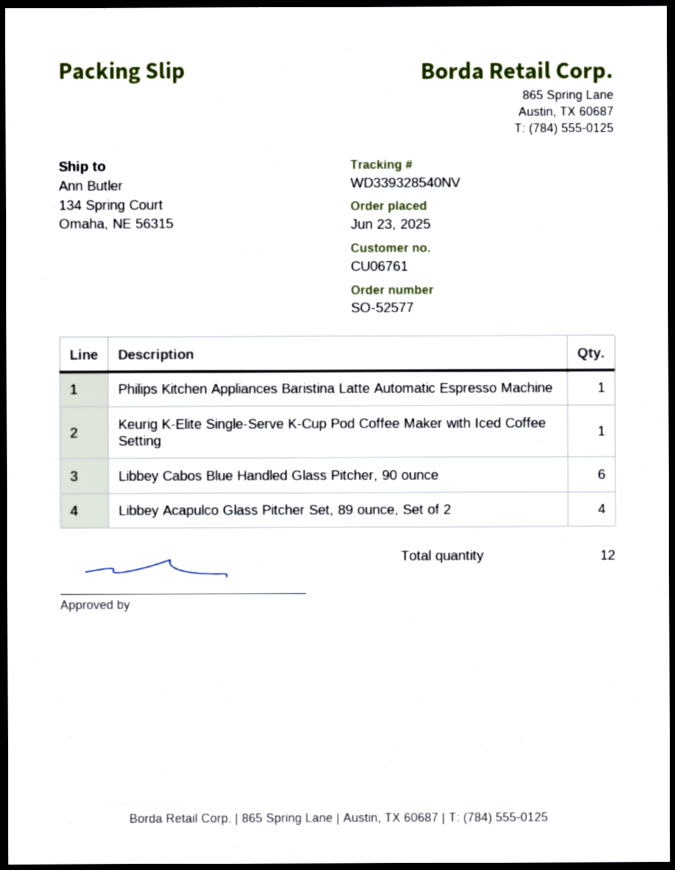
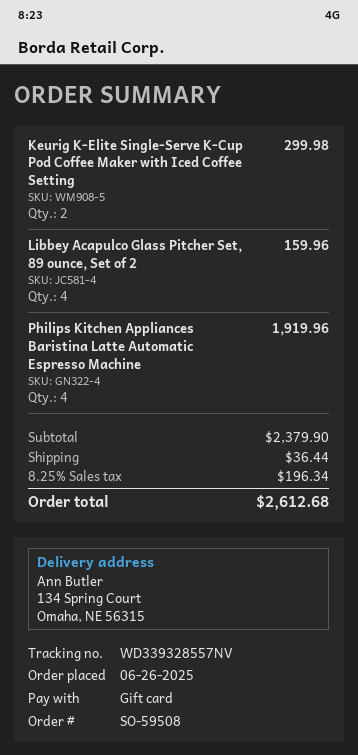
order number: SO-52577 -> SO-59508
order date: 2025-06-23 -> 2025-06-26
tracking number: WD339328540NV -> WD339328557NV
Philips Kitchen Appliances Baristina Latte Automatic Espresso Machine: 1 -> 4
Keurig K-Elite Single-Serve K-Cup Pod Coffee Maker with Iced Coffee Setting: 1 -> 2
Libbey Cabos Blue Handled Glass Pitcher, 90 ounce: 6 -> none

